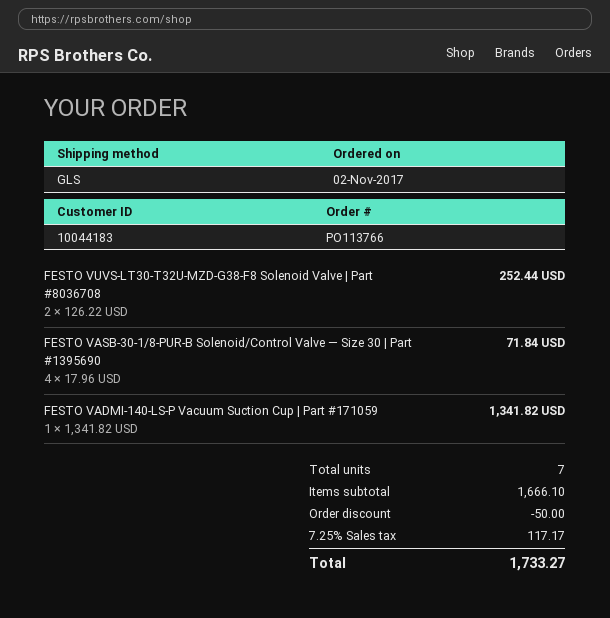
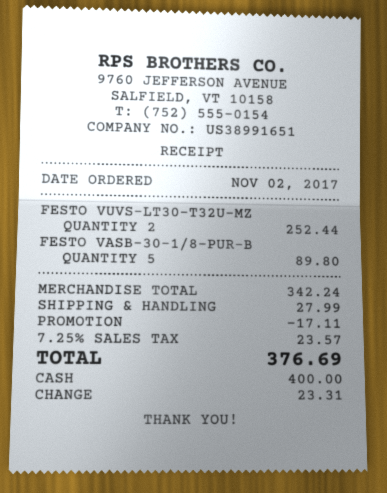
FESTO VASB-30-1/8-PUR-B Solenoid/Control Valve — Size 30 | Part #1395690: 4 for 71.84 -> 5 for 89.80
FESTO VADMI-140-LS-P Vacuum Suction Cup | Part #171059: 1 for 1341.82 -> none
subtotal: 1666.10 -> 342.24
discount: 50.00 -> 17.11
shipping: none -> 27.99
tax: 7.25% = 117.17 -> 7.25% = 23.57
total: 1733.27 -> 376.69

